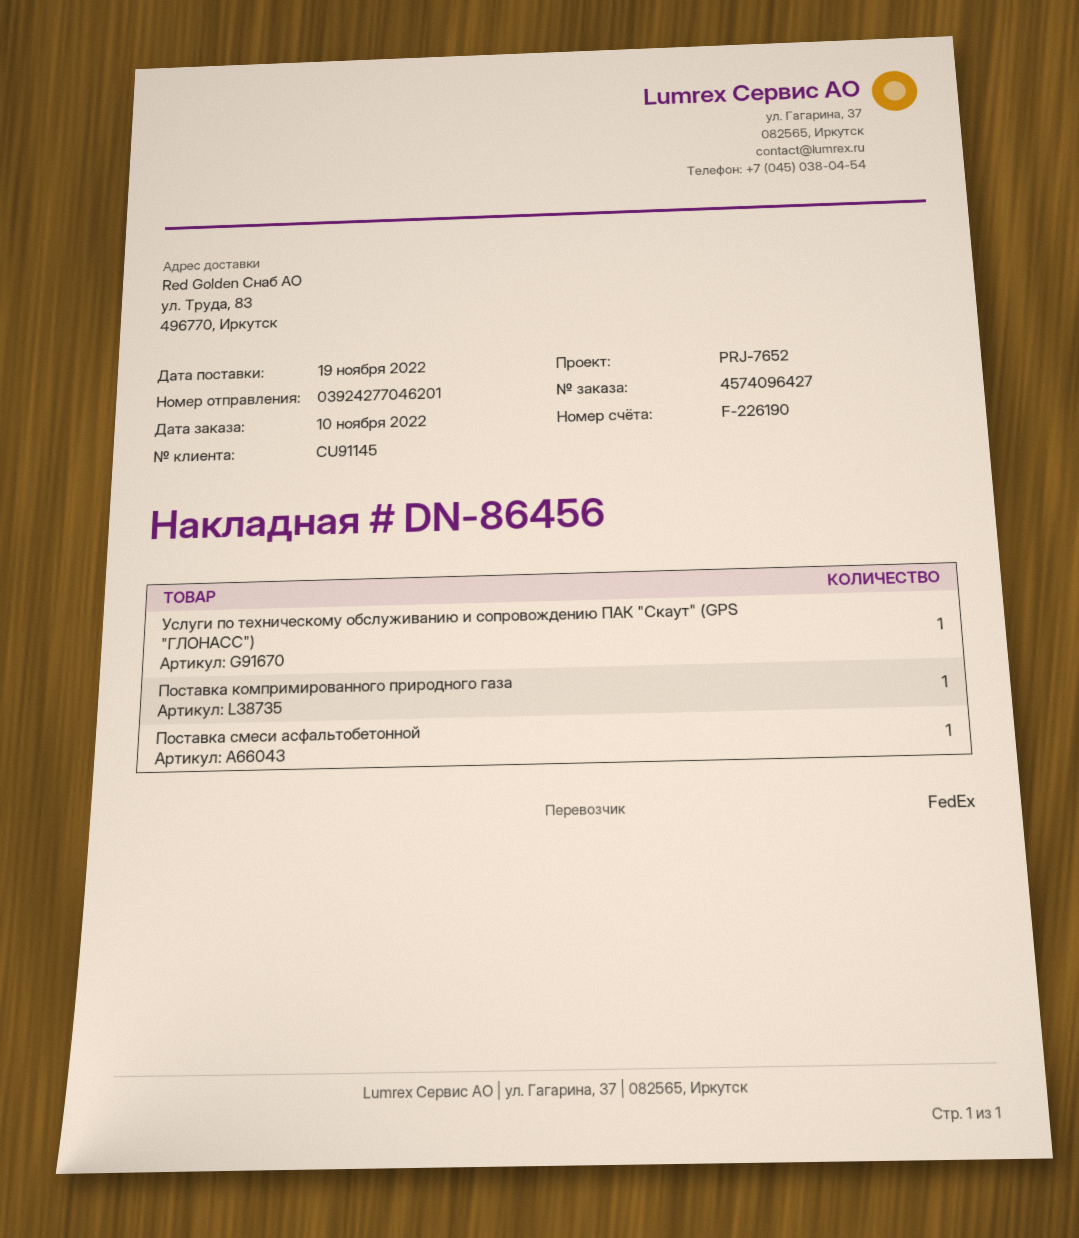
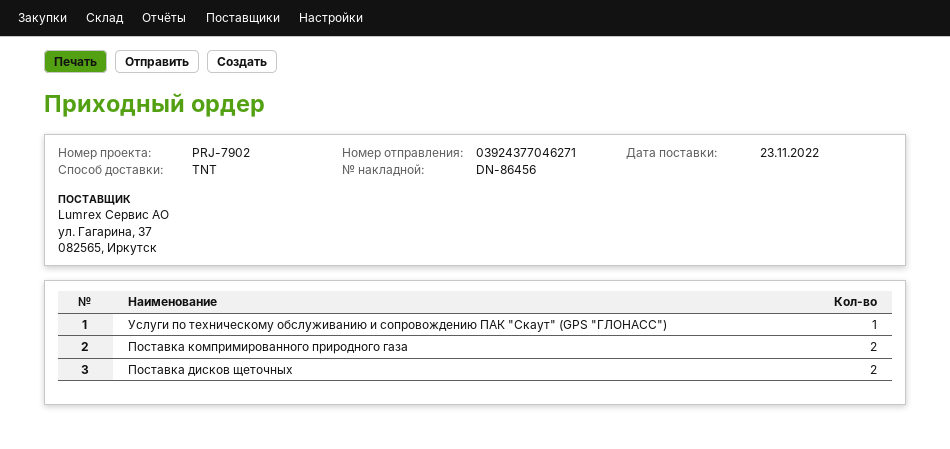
delivery date: 2022-11-19 -> 2022-11-23
reference: PRJ-7652 -> PRJ-7902
shipping method: FedEx -> TNT
tracking number: 03924277046201 -> 03924377046271
Поставка компримированного природного газа: 1 -> 2
Поставка смеси асфальтобетонной: 1 -> none
Поставка дисков щеточных: none -> 2

